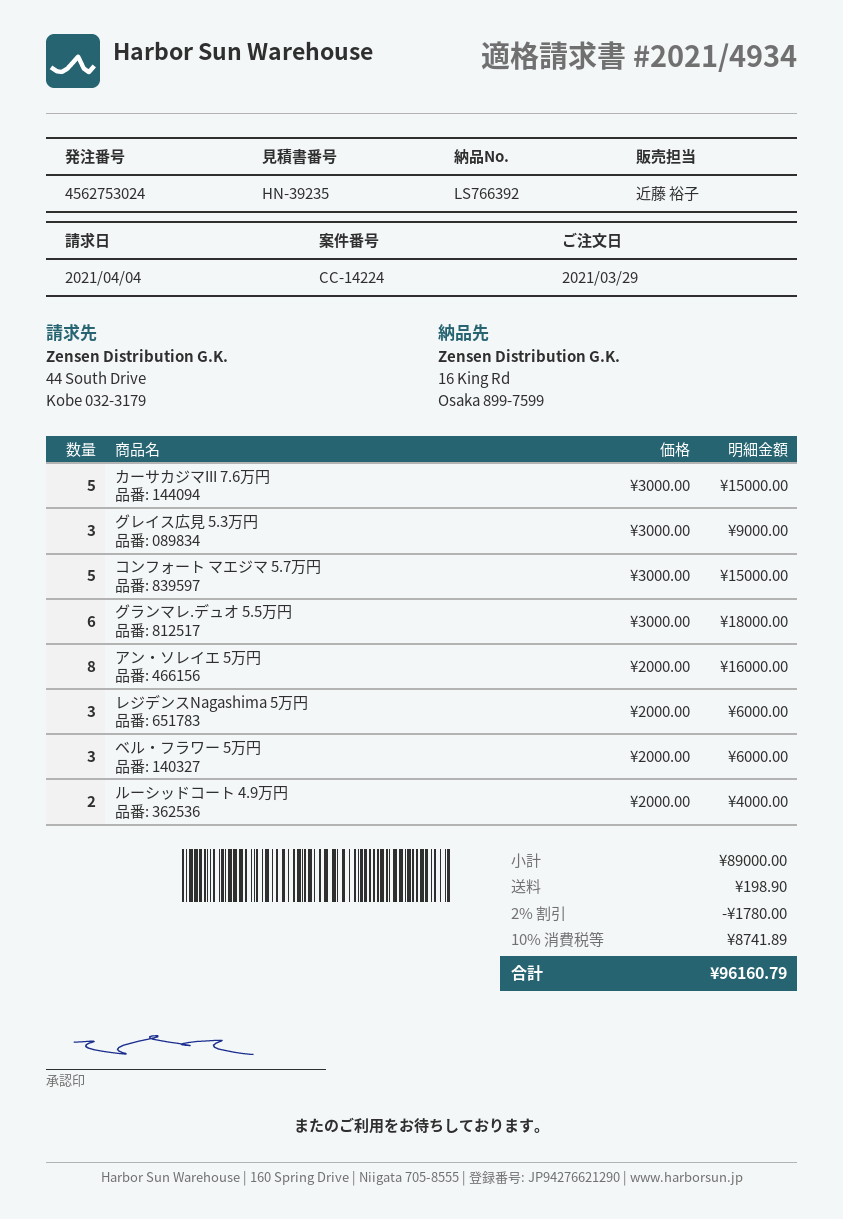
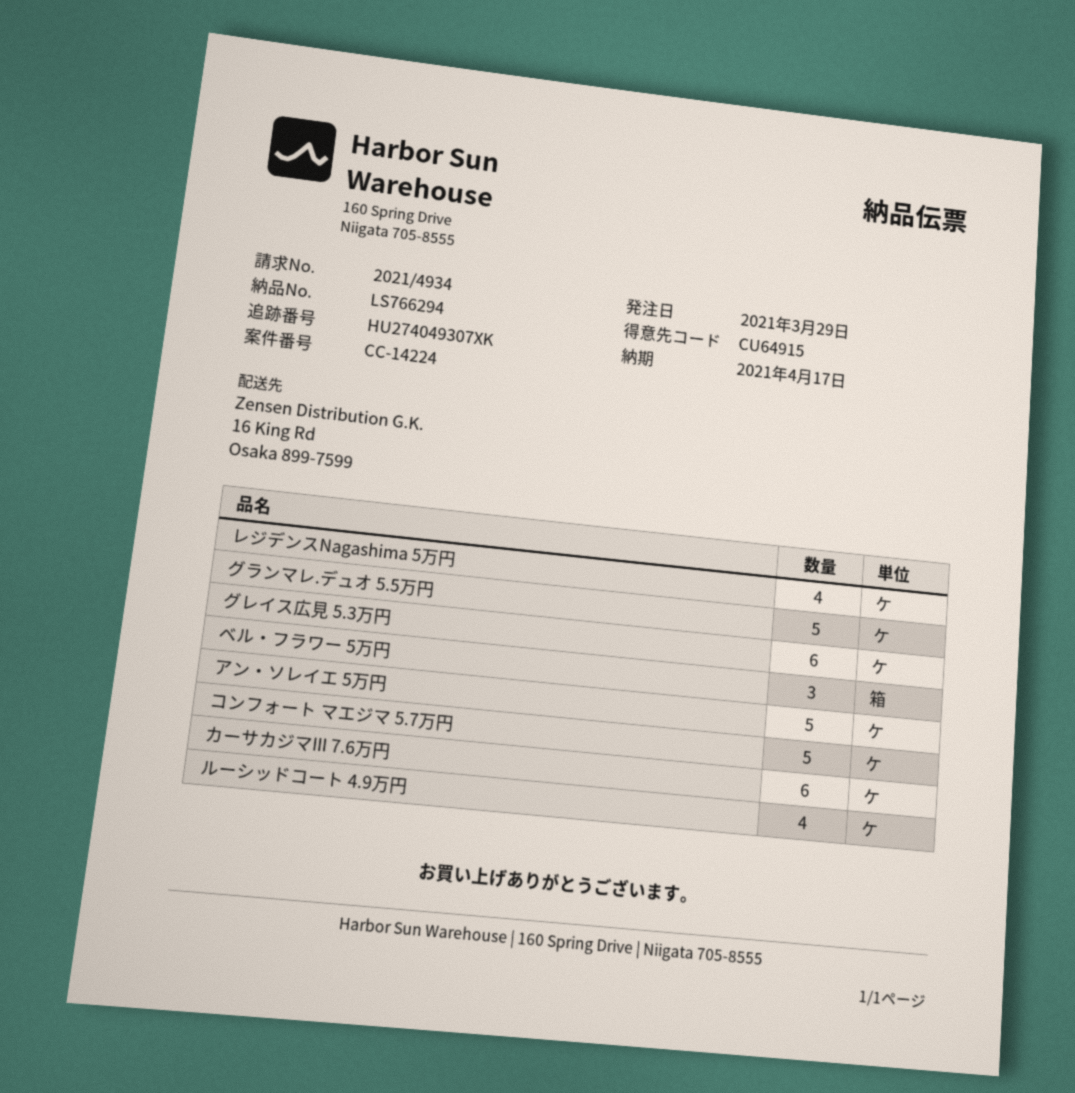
delivery note number: LS766392 -> LS766294
カーサカジマIII 7.6万円: 5 -> 6
グレイス広見 5.3万円: 3 -> 6
グランマレ.デュオ 5.5万円: 6 -> 5
アン・ソレイエ 5万円: 8 -> 5
レジデンスNagashima 5万円: 3 -> 4
ルーシッドコート 4.9万円: 2 -> 4

